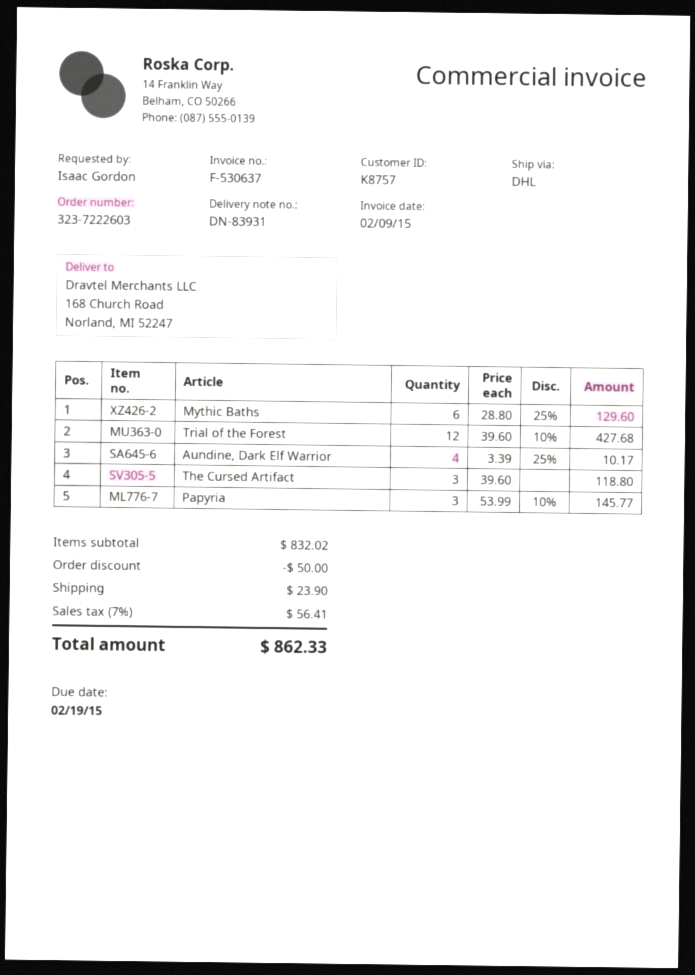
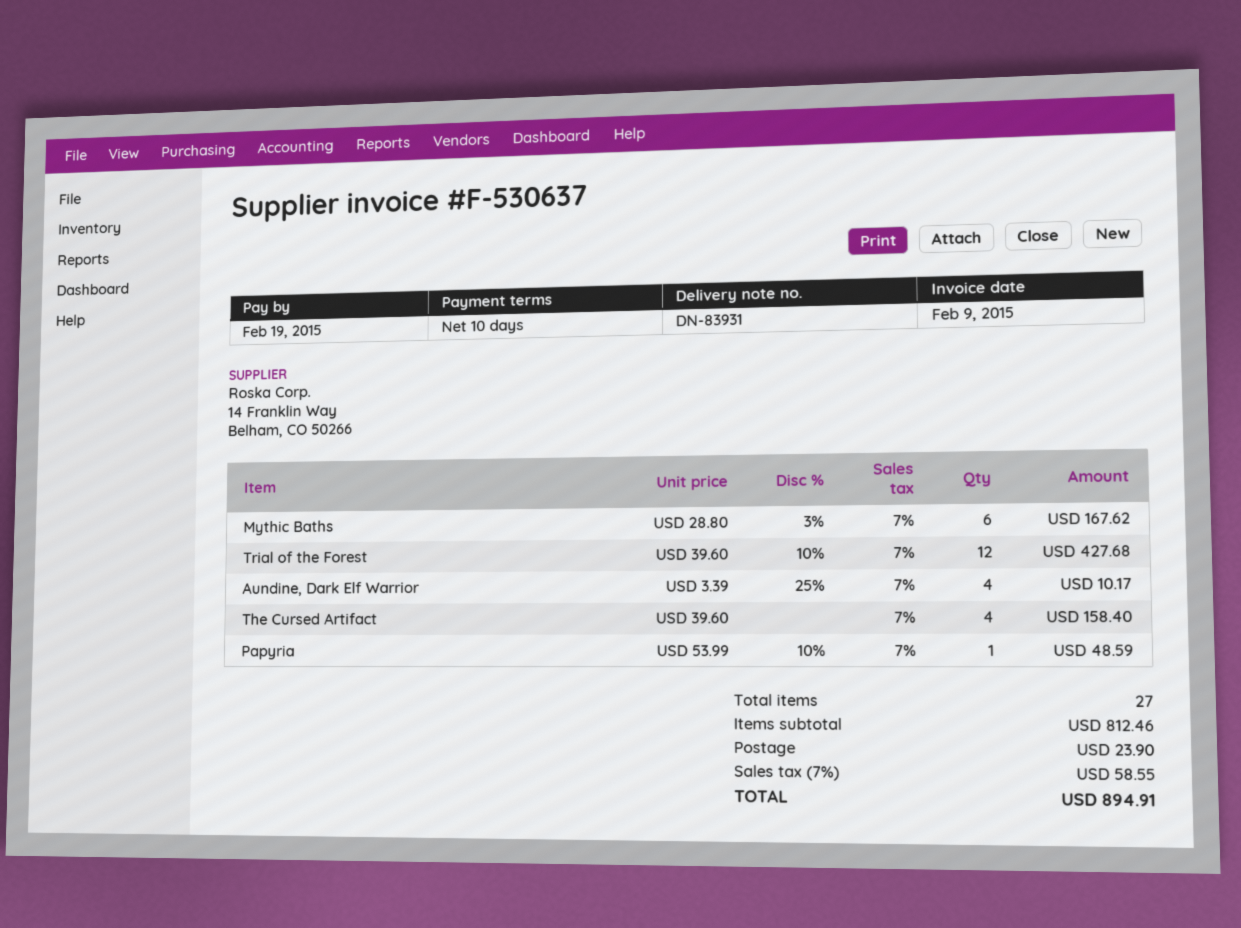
Mythic Baths: 6 x 28.80 - 25% = 129.60 -> 6 x 28.80 - 3% = 167.62
The Cursed Artifact: 3 x 39.60 = 118.80 -> 4 x 39.60 = 158.40
Papyria: 3 x 53.99 - 10% = 145.77 -> 1 x 53.99 - 10% = 48.59
subtotal: 832.02 -> 812.46
discount: 50.00 -> none
tax: 7% = 56.41 -> 7% = 58.55
total: 862.33 -> 894.91

